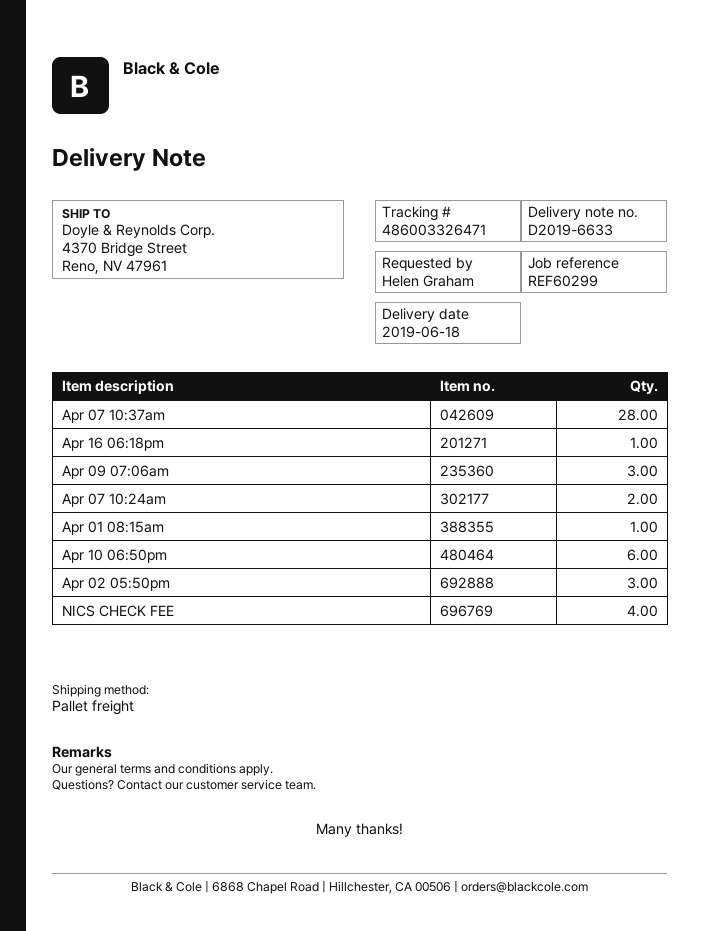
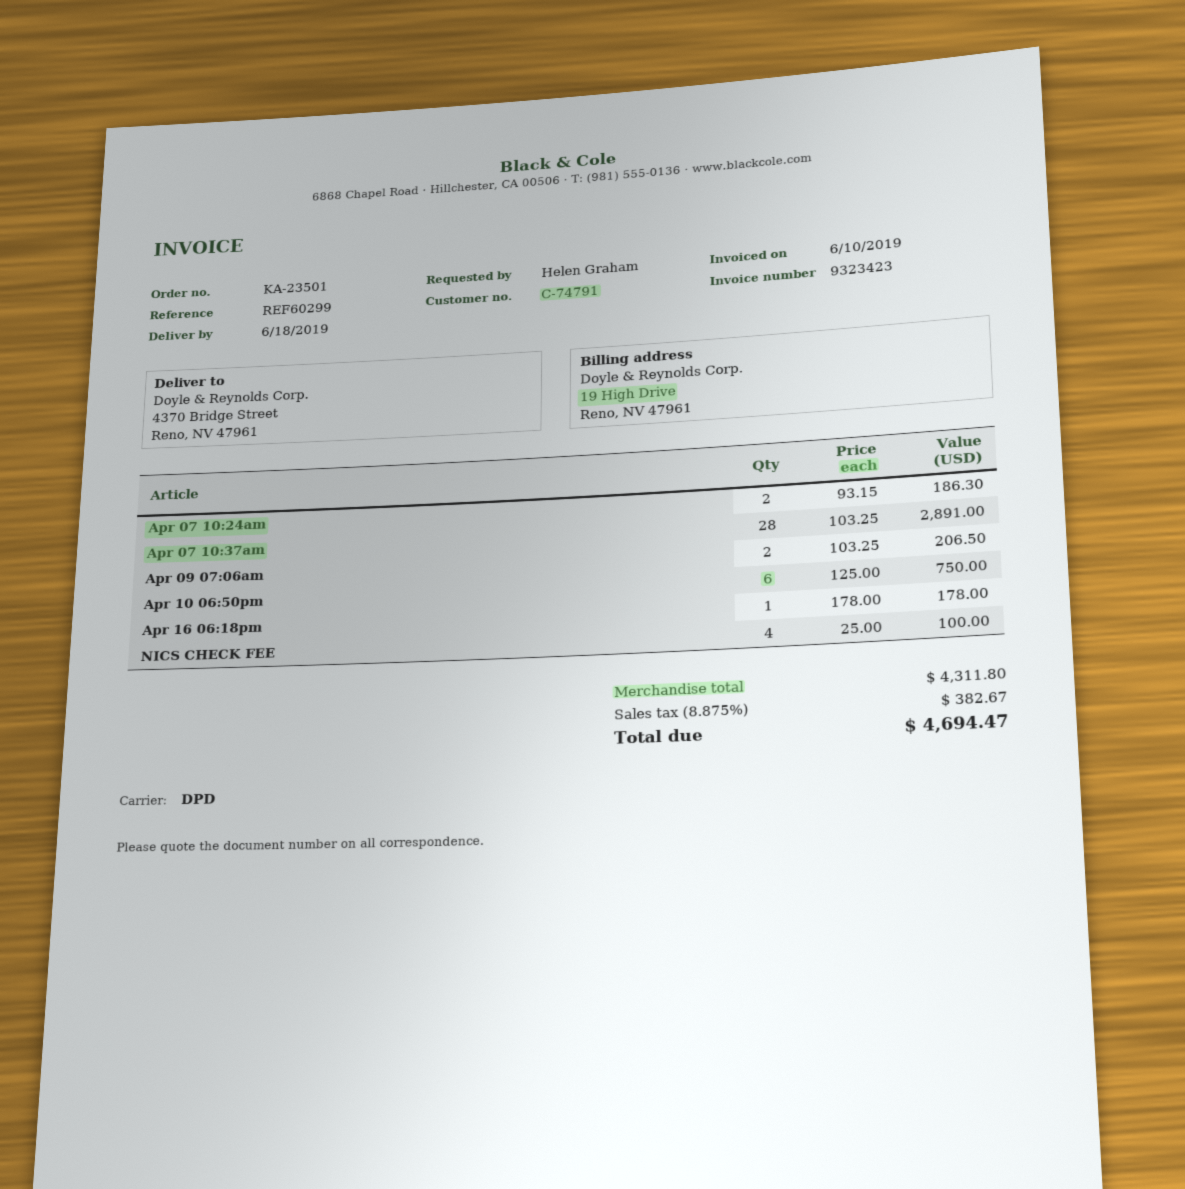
shipping method: pallet freight -> DPD
Apr 09 07:06am: 3 -> 2
Apr 01 08:15am: 1 -> none
Apr 02 05:50pm: 3 -> none

